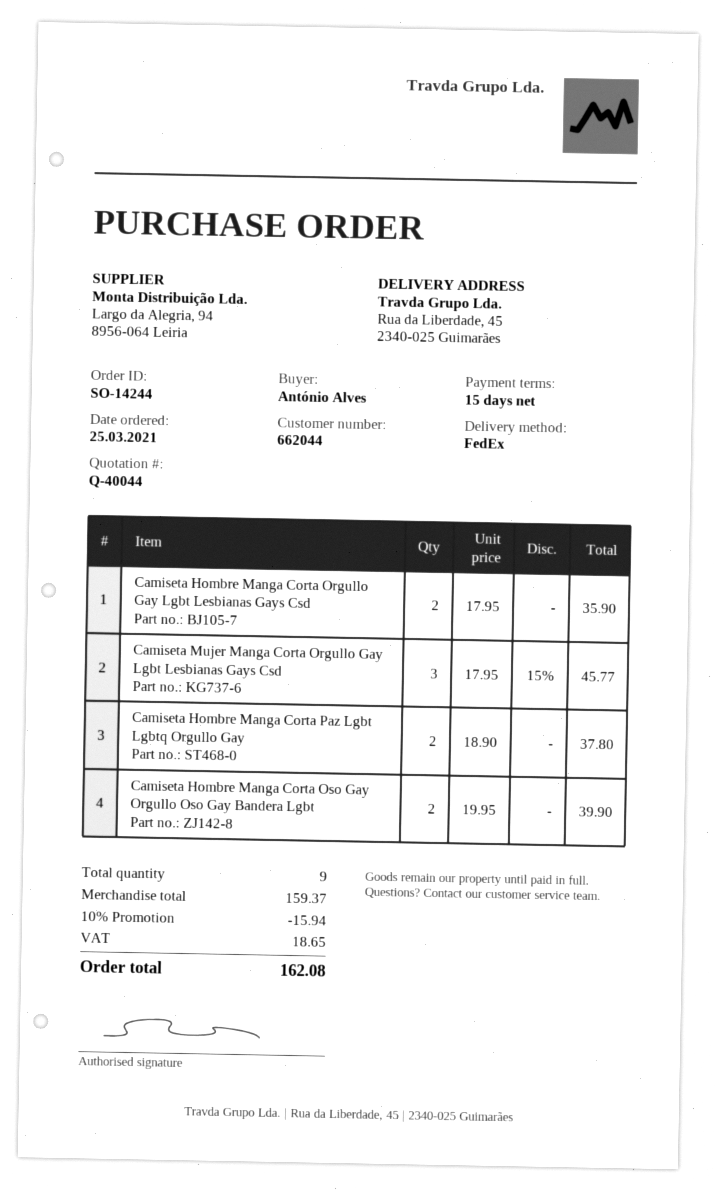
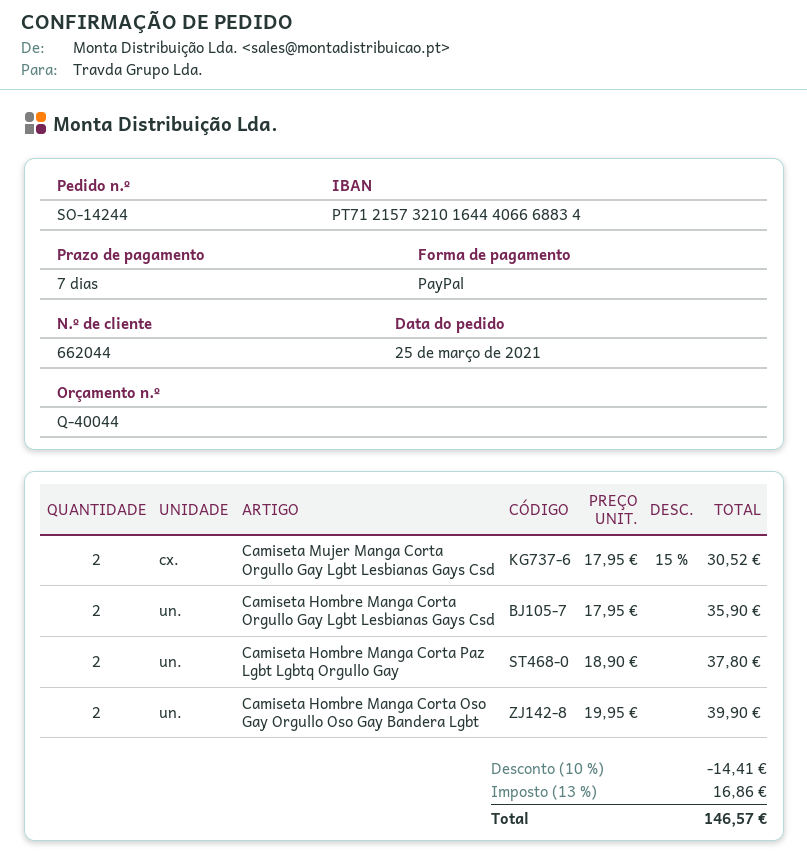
payment terms: 15 days -> 7 days
Camiseta Mujer Manga Corta Orgullo Gay Lgbt Lesbianas Gays Csd: 3 x 17.95 - 15% = 45.77 -> 2 x 17.95 - 15% = 30.52
discount: 10% = 15.94 -> 10% = 14.41
tax: 18.65 -> 16.86
total: 162.08 -> 146.57

